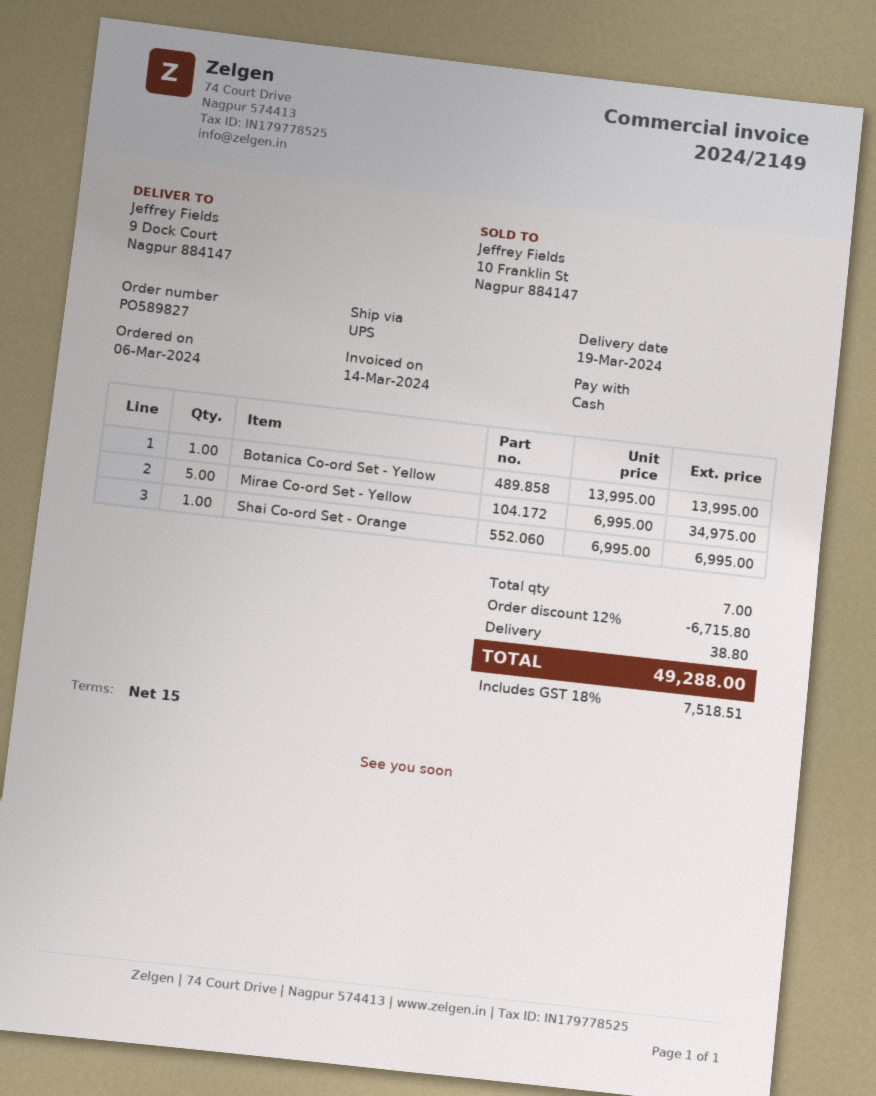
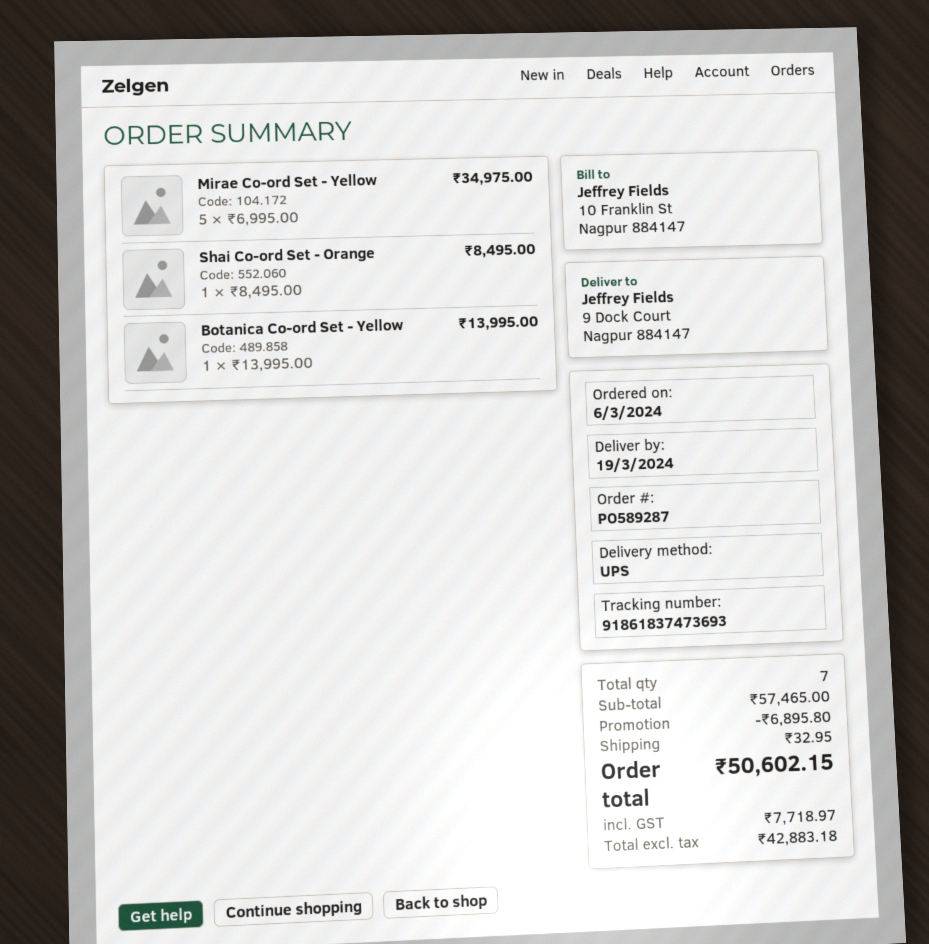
order number: PO589827 -> PO589287
Shai Co-ord Set - Orange: 1 x 6995.00 = 6995.00 -> 1 x 8495.00 = 8495.00
discount: 6715.80 -> 6895.80
shipping: 38.80 -> 32.95
tax: 7518.51 -> 7718.97
total: 49288.00 -> 50602.15

